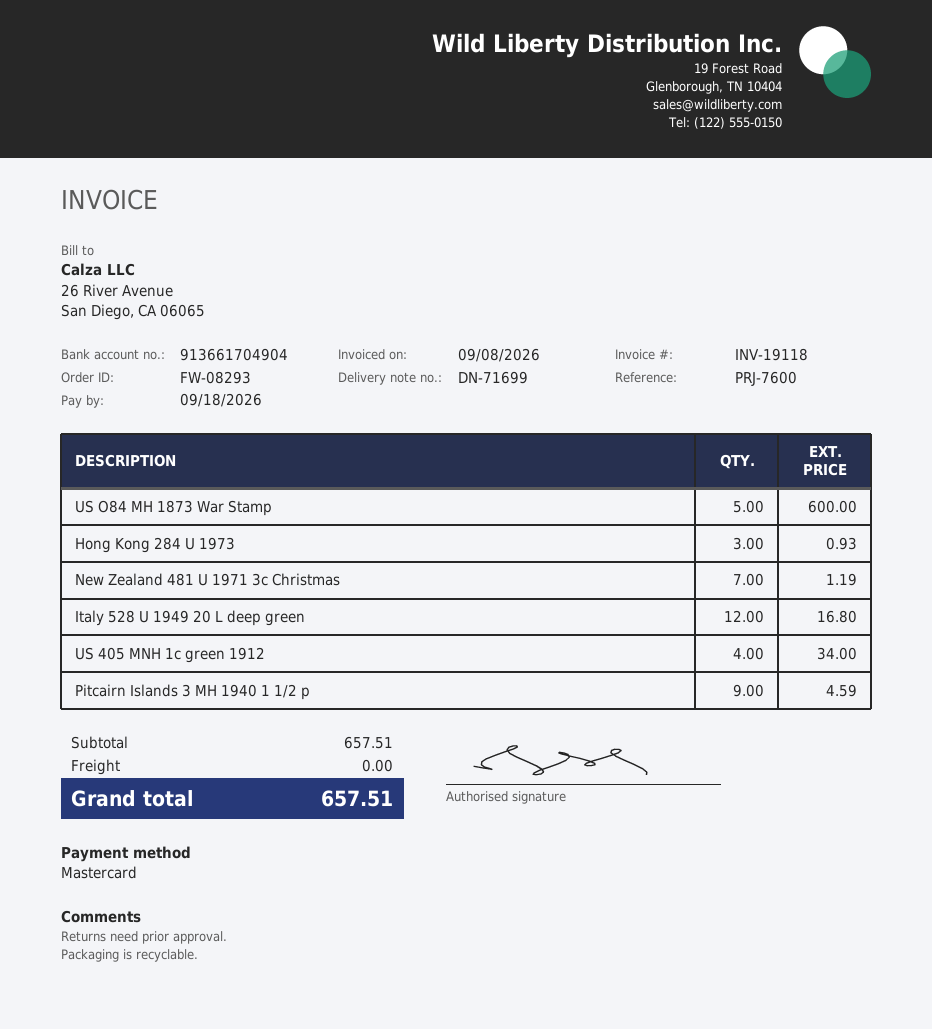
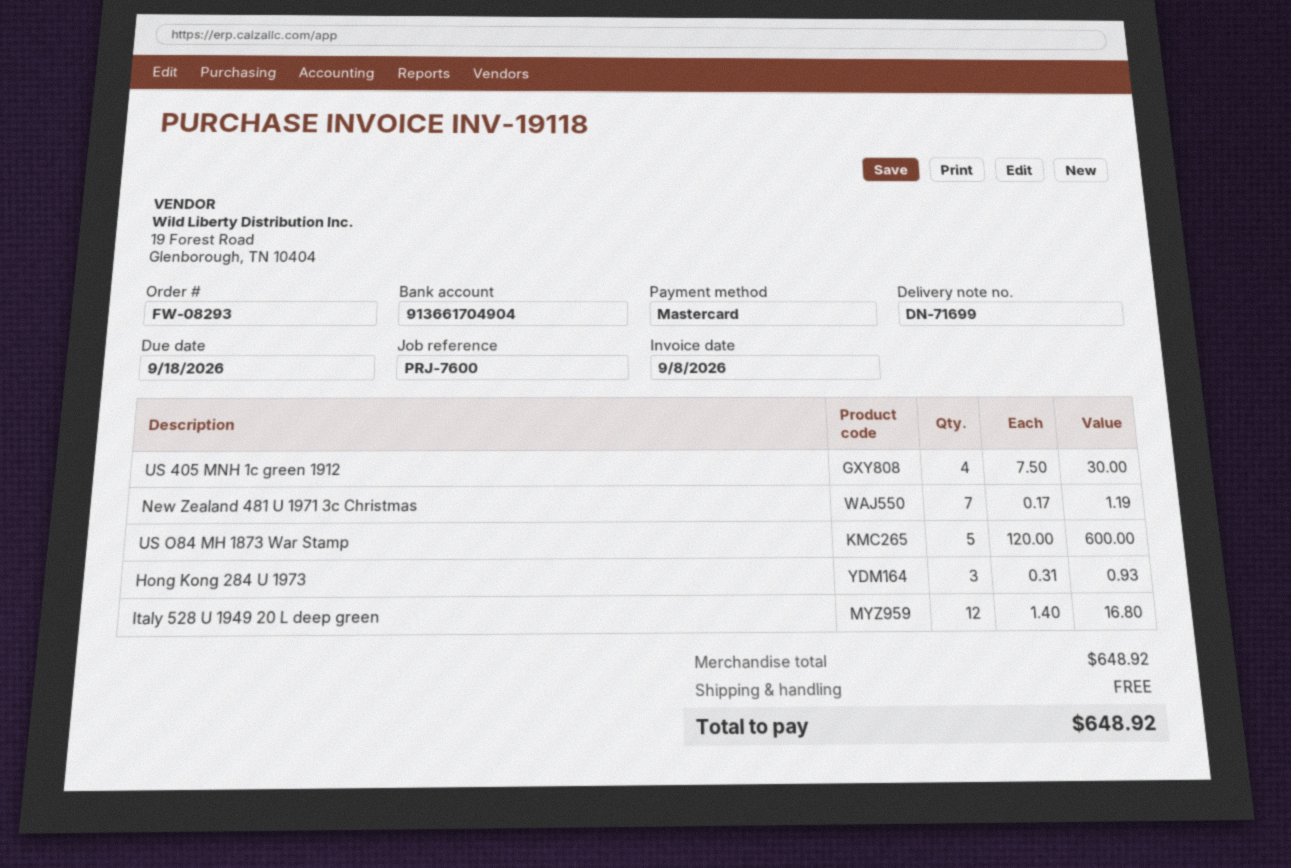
US 405 MNH 1c green 1912: 4 for 34.00 -> 4 for 30.00
Pitcairn Islands 3 MH 1940 1 1/2 p: 9 for 4.59 -> none
subtotal: 657.51 -> 648.92
total: 657.51 -> 648.92

